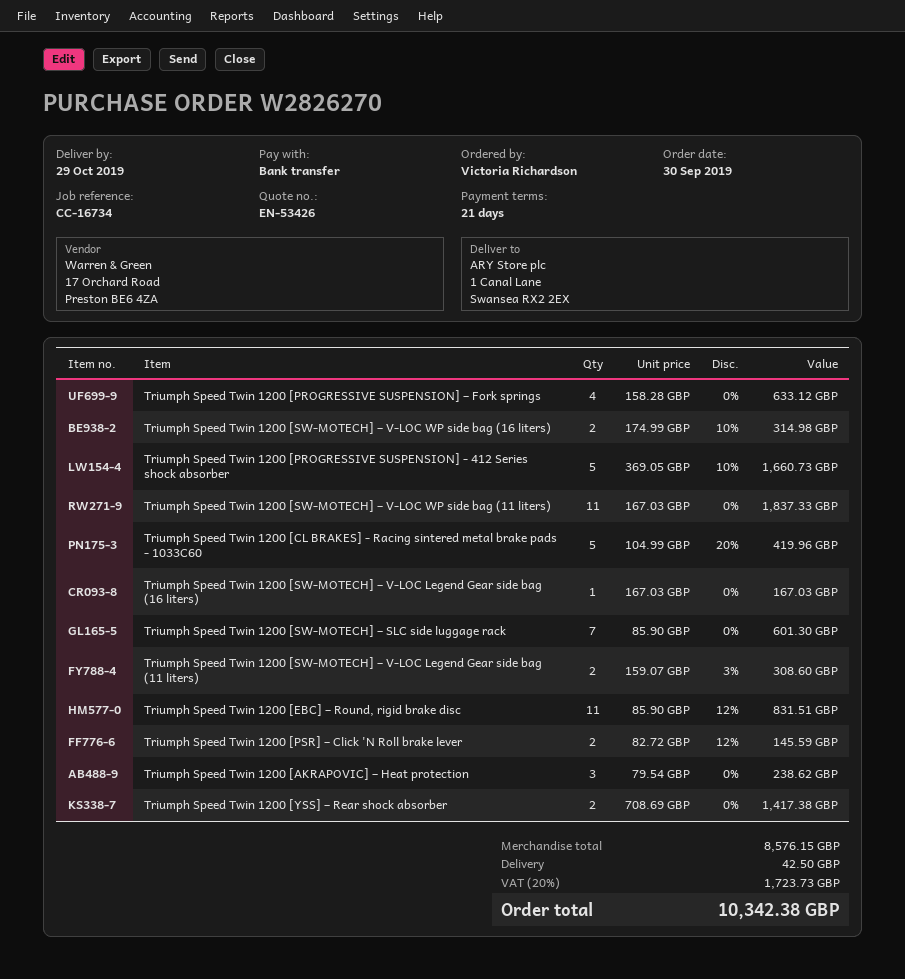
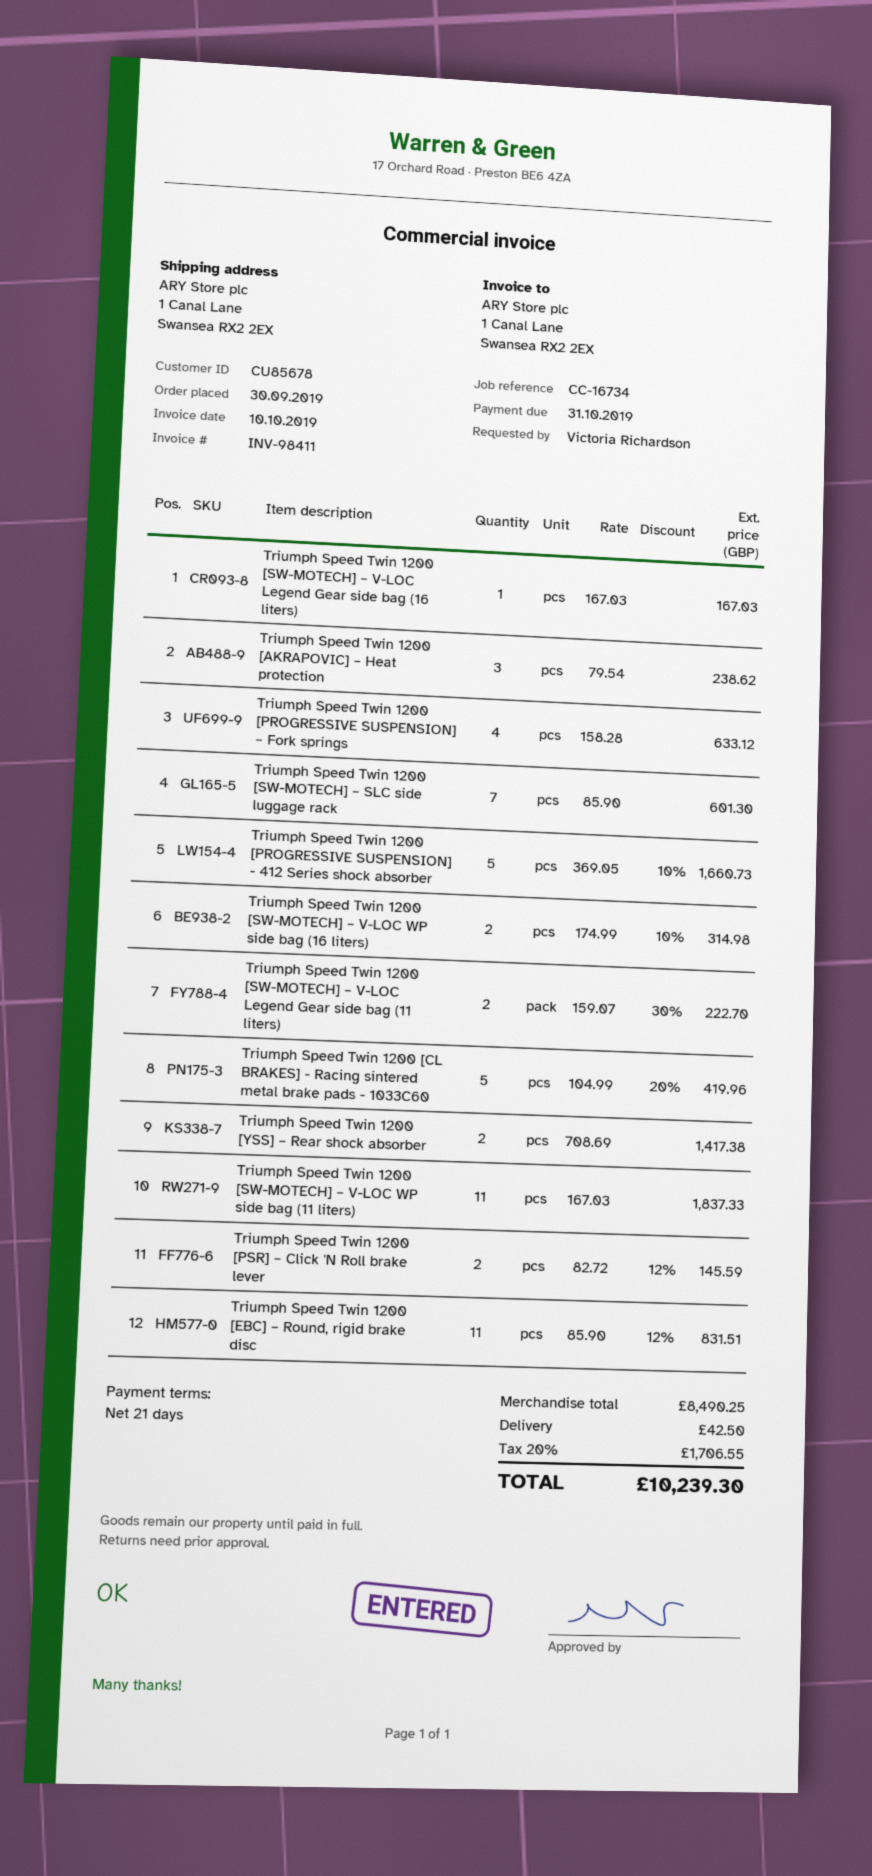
Triumph Speed Twin 1200 [SW-MOTECH] – V-LOC Legend Gear side bag (11 liters): 2 x 159.07 - 3% = 308.60 -> 2 x 159.07 - 30% = 222.70
subtotal: 8576.15 -> 8490.25
tax: 20% = 1723.73 -> 20% = 1706.55
total: 10342.38 -> 10239.30

